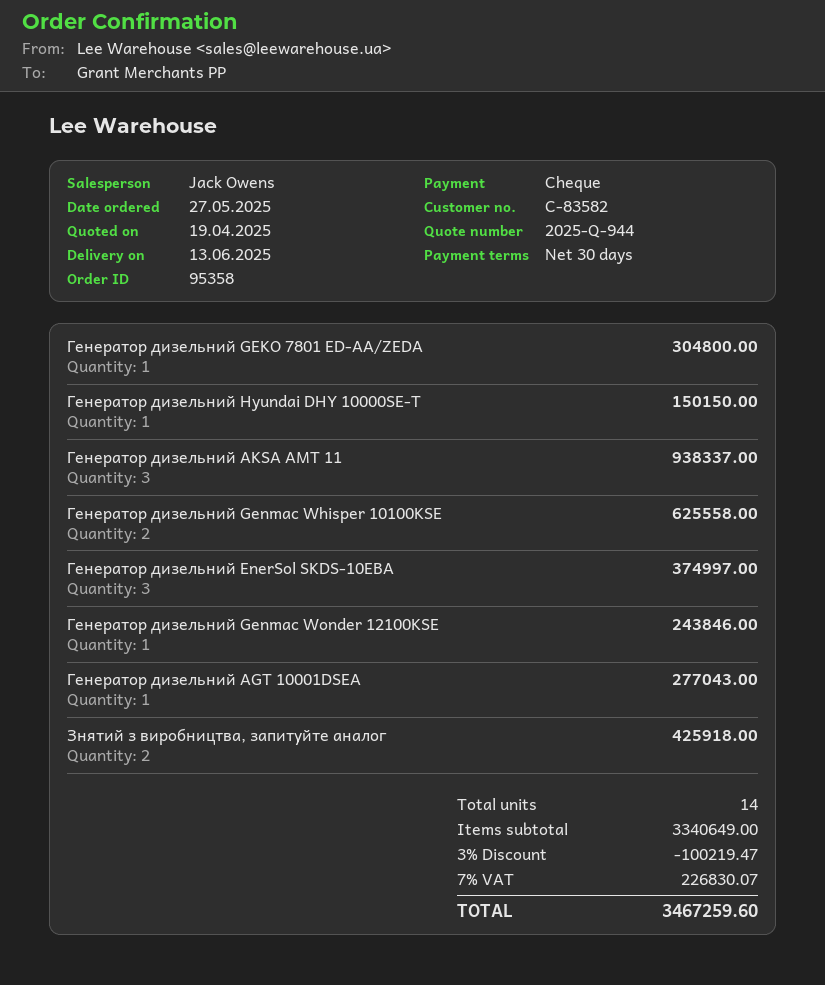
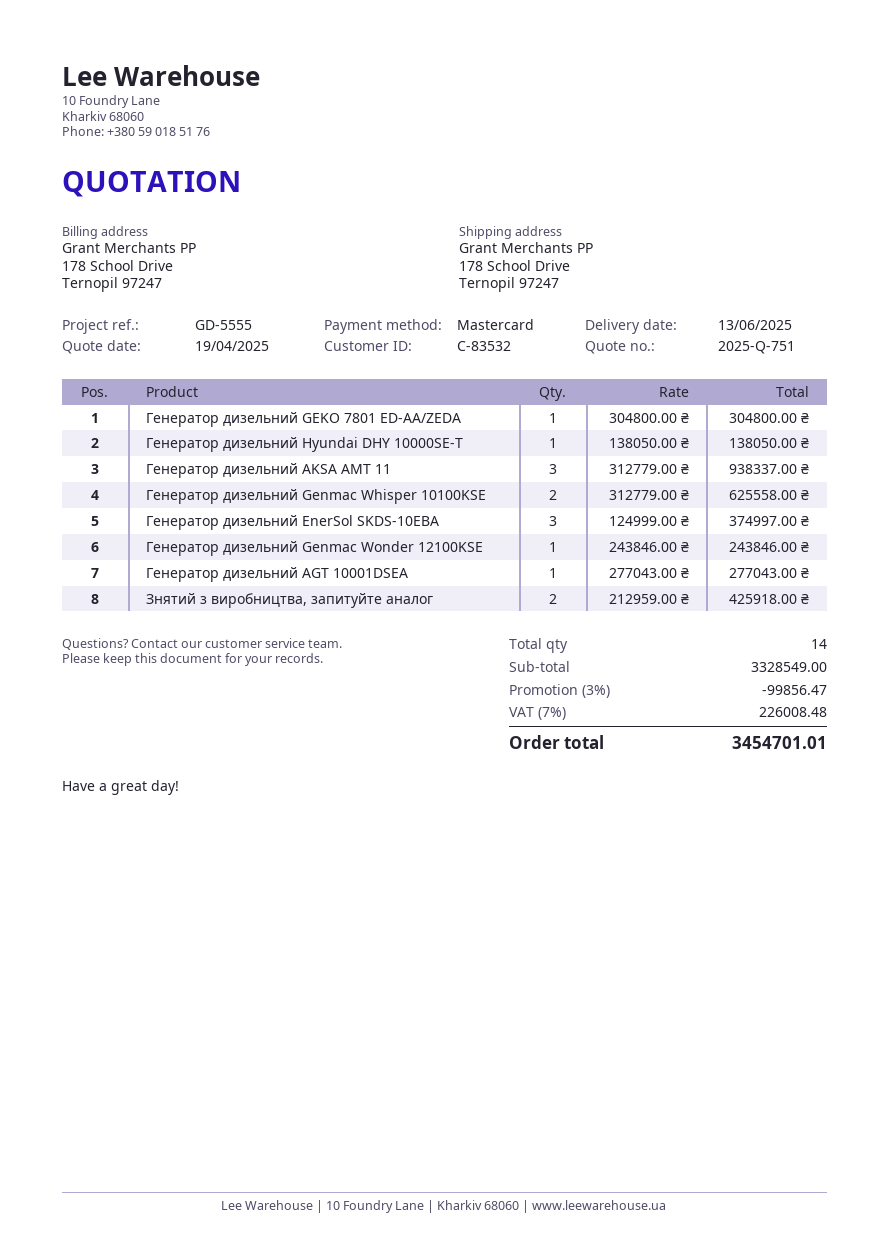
quote number: 2025-Q-944 -> 2025-Q-751
customer number: C-83582 -> C-83532
payment method: cheque -> Mastercard
Генератор дизельний Hyundai DHY 10000SE-T: 1 for 150150.00 -> 1 for 138050.00
subtotal: 3340649.00 -> 3328549.00
discount: 3% = 100219.47 -> 3% = 99856.47
tax: 7% = 226830.07 -> 7% = 226008.48
total: 3467259.60 -> 3454701.01

